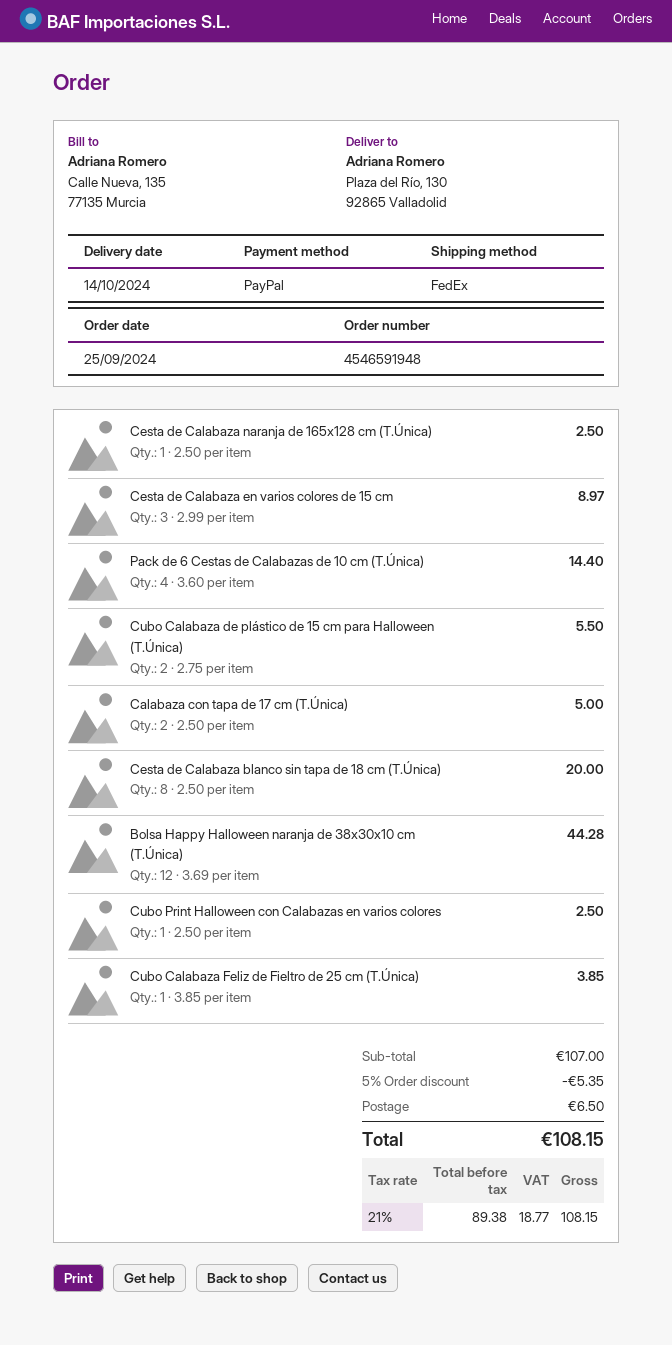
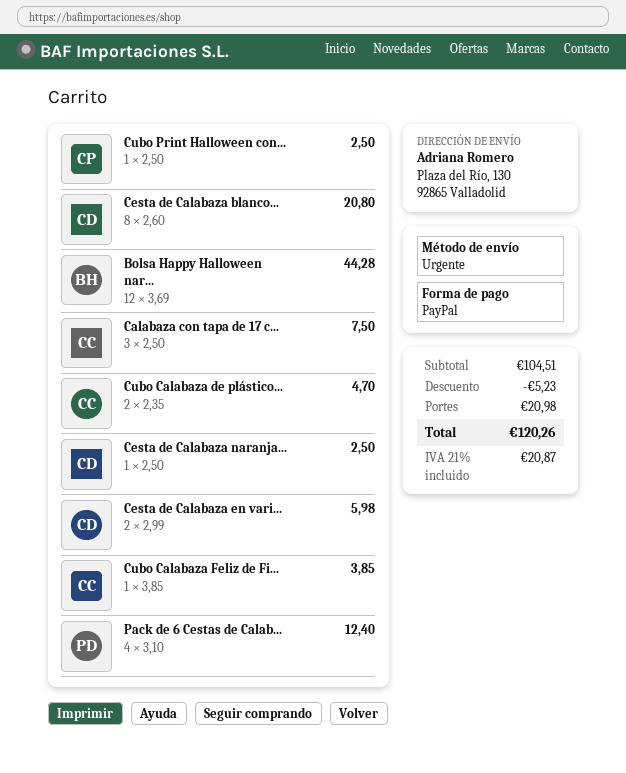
shipping method: FedEx -> express
Cesta de Calabaza en varios colores de 15 cm: 3 x 2.99 = 8.97 -> 2 x 2.99 = 5.98
Pack de 6 Cestas de Calabazas de 10 cm (T.Única): 4 x 3.60 = 14.40 -> 4 x 3.10 = 12.40
Cubo Calabaza de plástico de 15 cm para Halloween (T.Única): 2 x 2.75 = 5.50 -> 2 x 2.35 = 4.70
Calabaza con tapa de 17 cm (T.Única): 2 x 2.50 = 5.00 -> 3 x 2.50 = 7.50
Cesta de Calabaza blanco sin tapa de 18 cm (T.Única): 8 x 2.50 = 20.00 -> 8 x 2.60 = 20.80
subtotal: 107.00 -> 104.51
discount: 5.35 -> 5.23
shipping: 6.50 -> 20.98
tax: 21% = 18.77 -> 21% = 20.87
total: 108.15 -> 120.26

